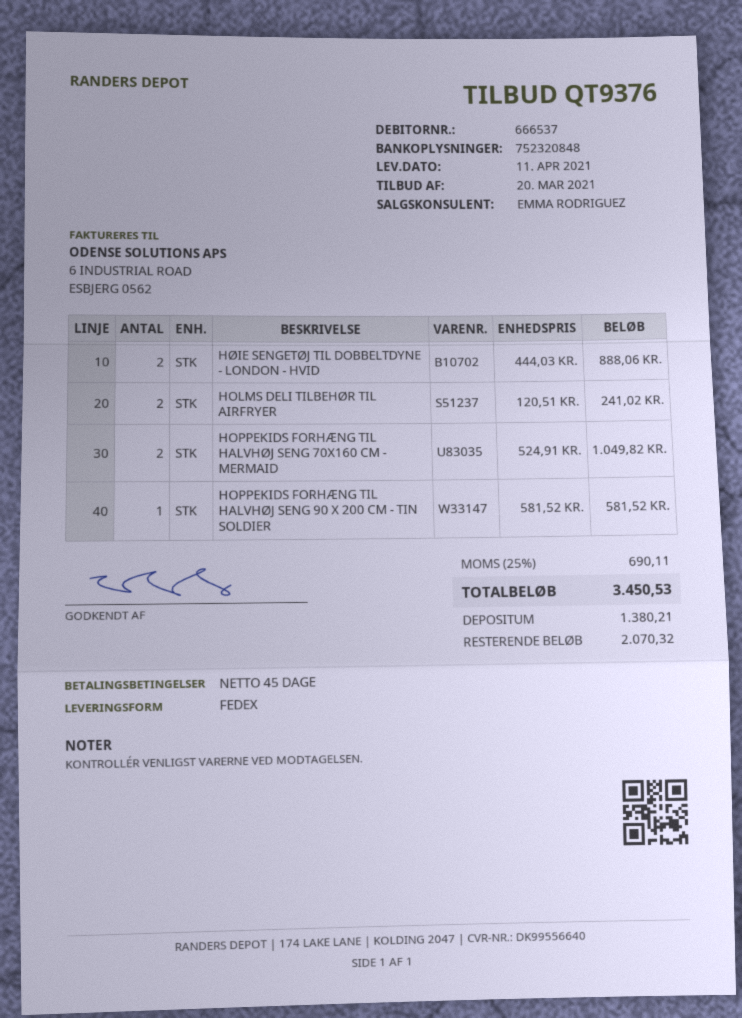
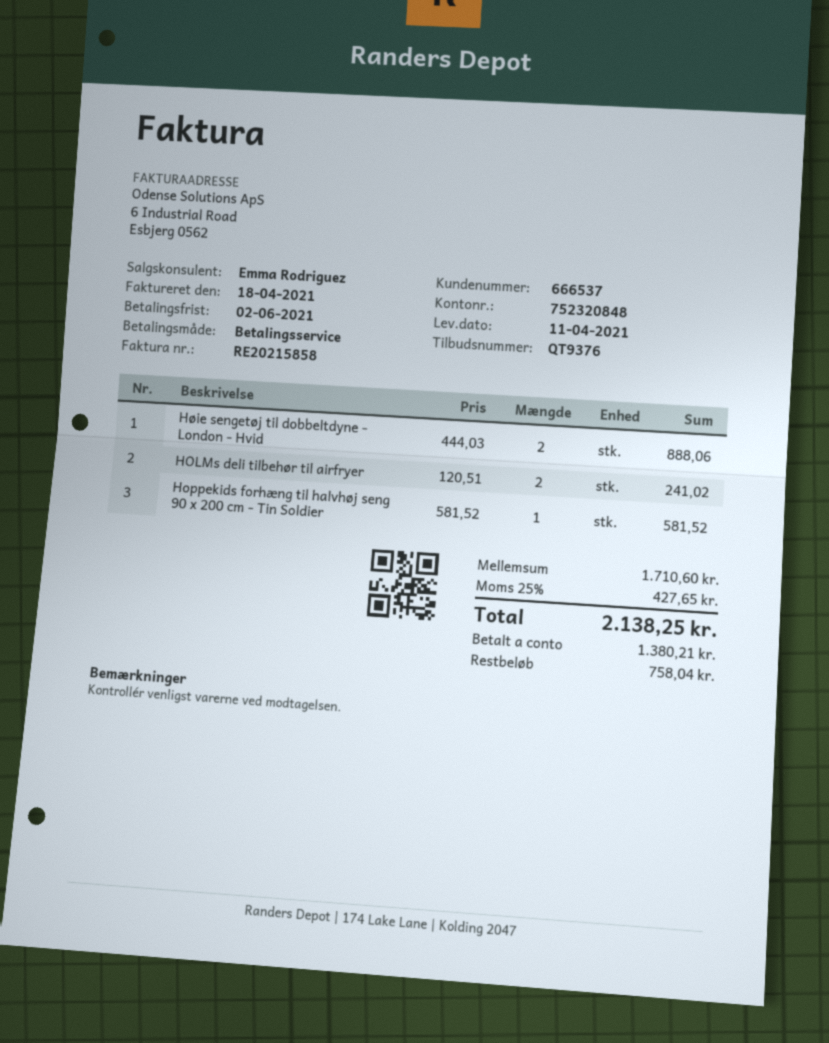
HOPPEKIDS FORHÆNG TIL HALVHØJ SENG 70X160 CM - MERMAID: 2 x 524.91 = 1049.82 -> none
tax: 25% = 690.11 -> 25% = 427.65
total: 3450.53 -> 2138.25
balance: 2070.32 -> 758.04

